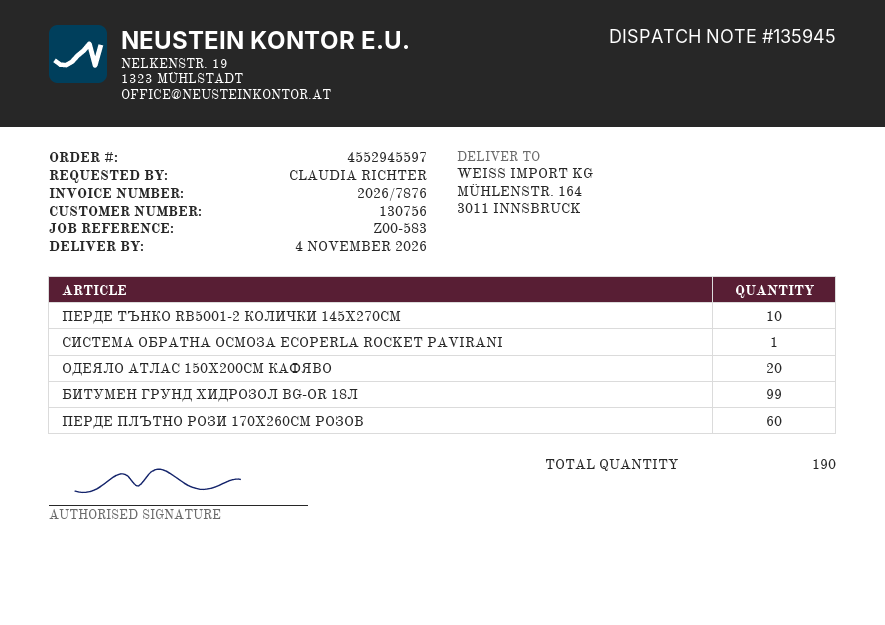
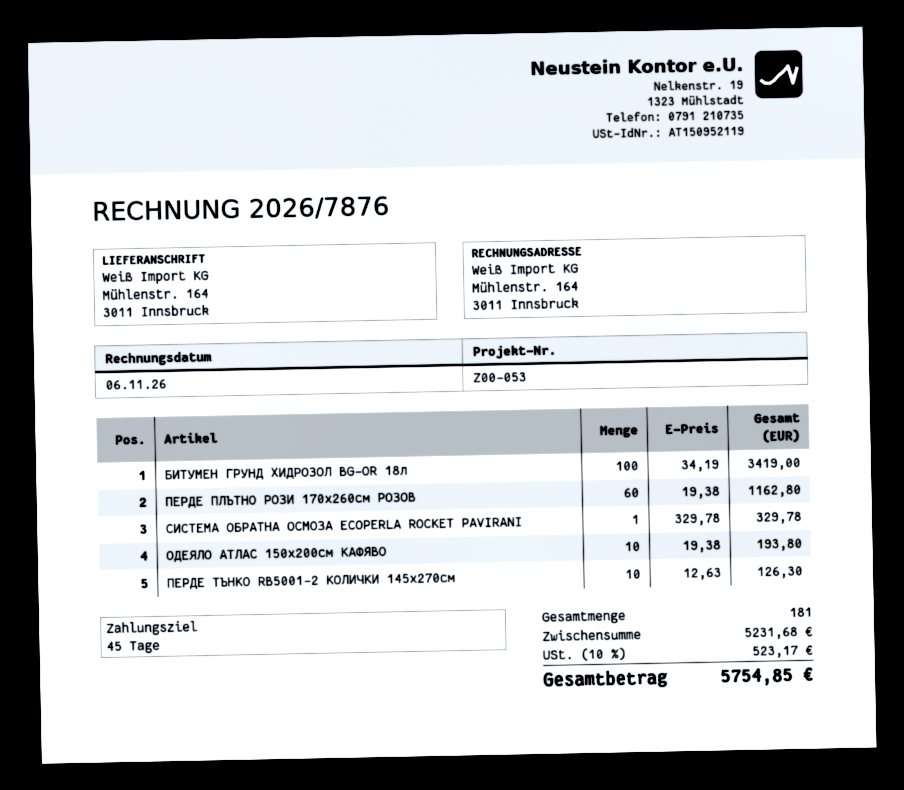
reference: Z00-583 -> Z00-053
ОДЕЯЛО АТЛАС 150X200СМ КАФЯВО: 20 -> 10
БИТУМЕН ГРУНД ХИДРОЗОЛ BG-OR 18Л: 99 -> 100
total quantity: 190 -> 181

